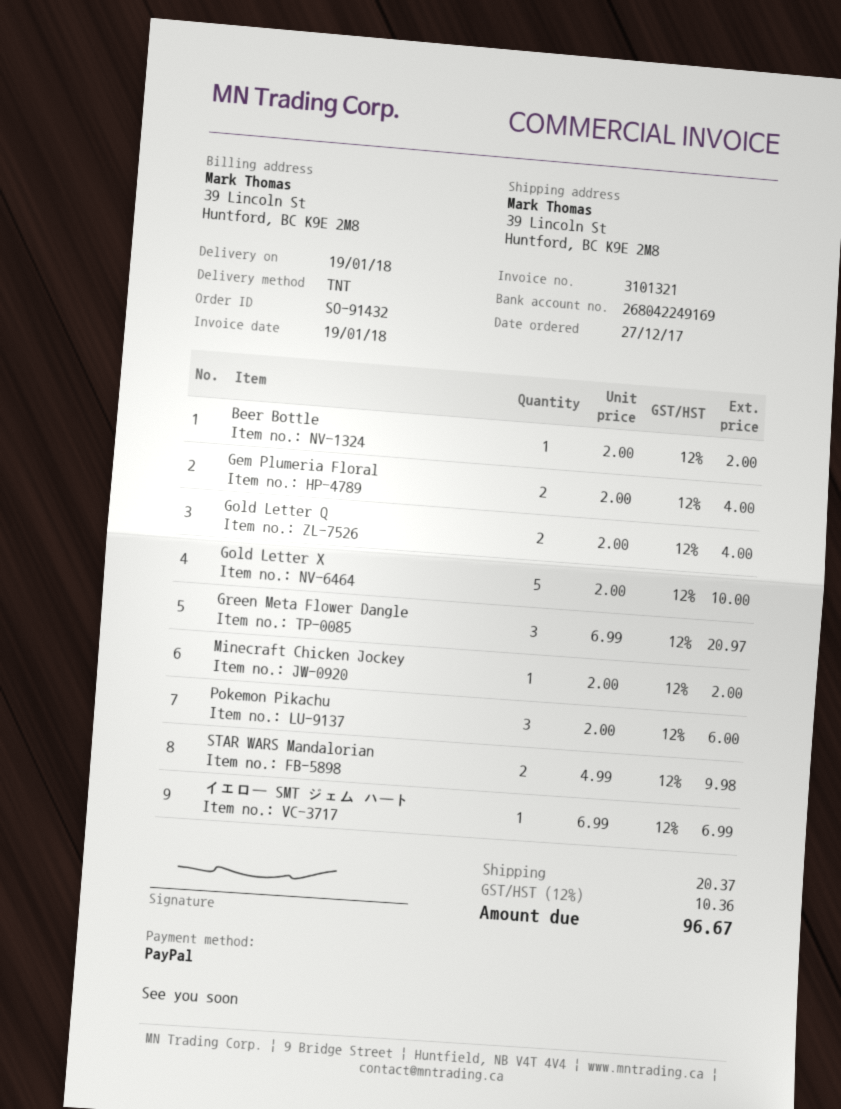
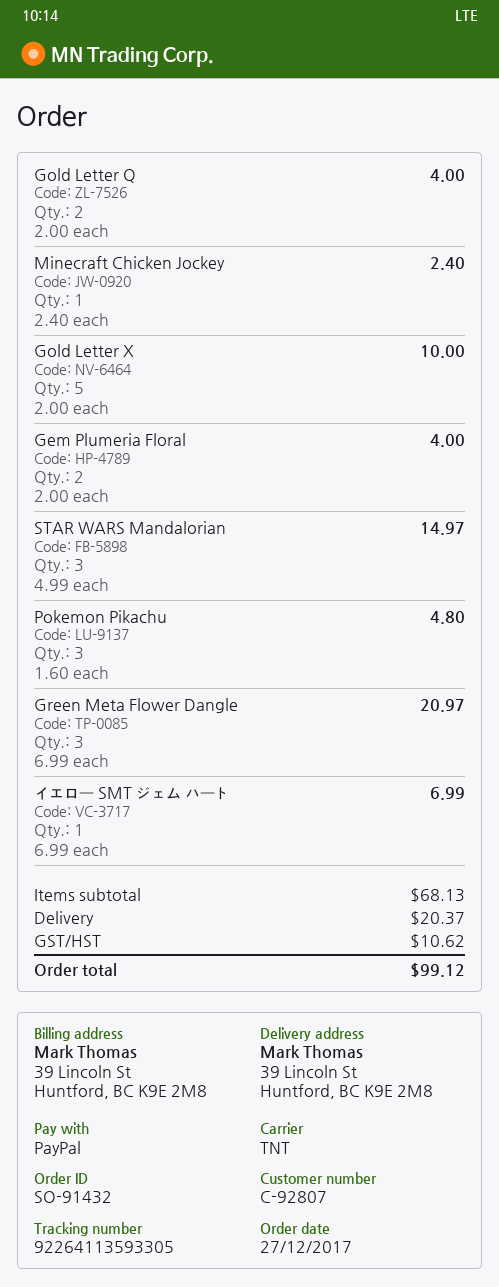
Beer Bottle: 1 x 2.00 = 2.00 -> none
Minecraft Chicken Jockey: 1 x 2.00 = 2.00 -> 1 x 2.40 = 2.40
Pokemon Pikachu: 3 x 2.00 = 6.00 -> 3 x 1.60 = 4.80
STAR WARS Mandalorian: 2 x 4.99 = 9.98 -> 3 x 4.99 = 14.97
tax: 10.36 -> 10.62
total: 96.67 -> 99.12

